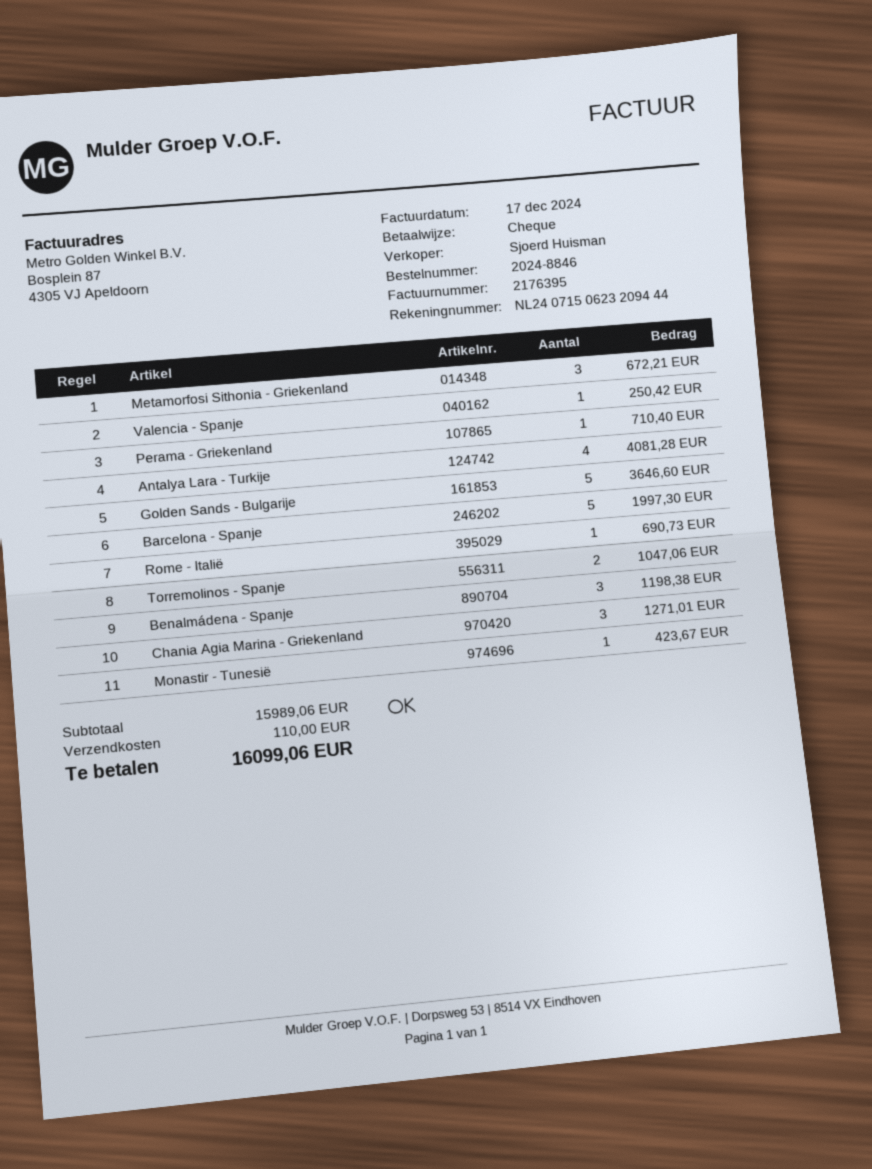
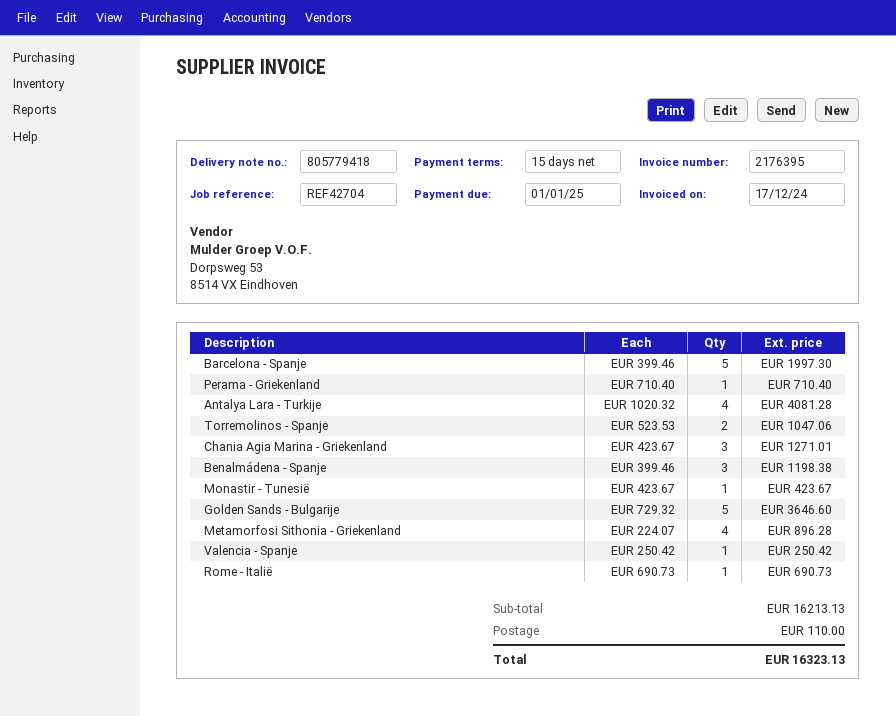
Metamorfosi Sithonia - Griekenland: 3 for 672.21 -> 4 for 896.28
subtotal: 15989.06 -> 16213.13
total: 16099.06 -> 16323.13

